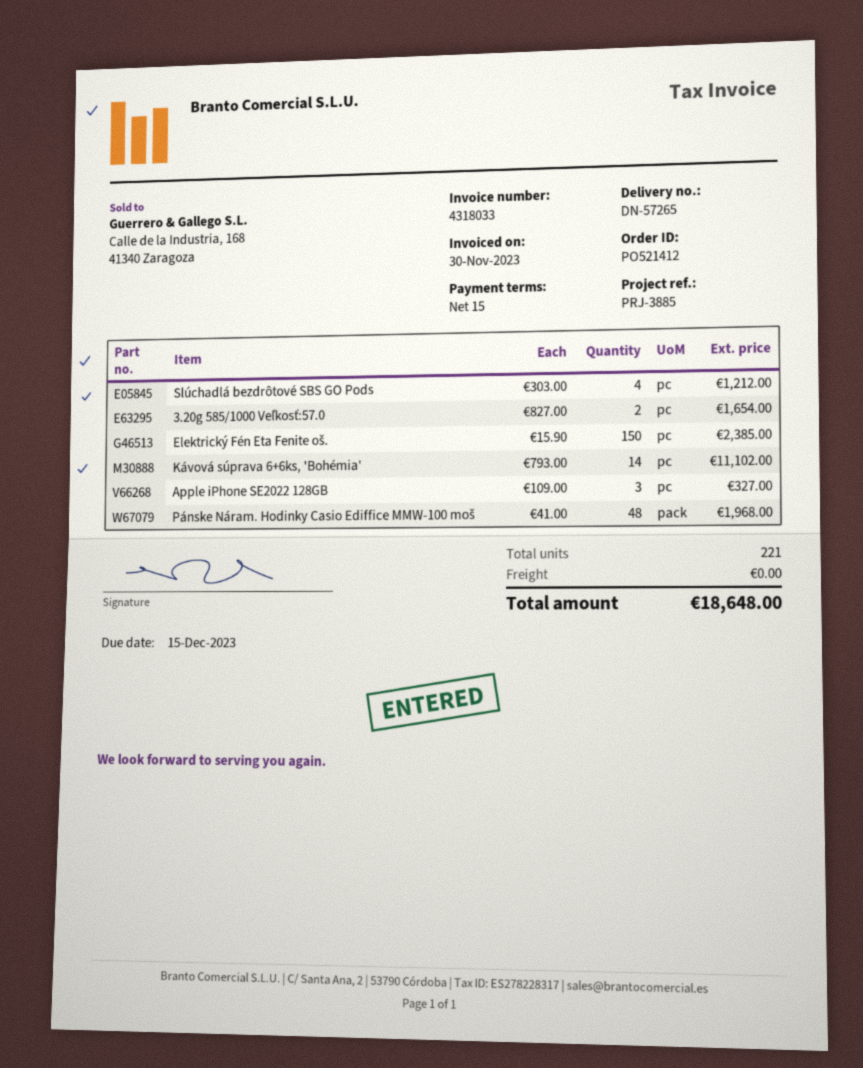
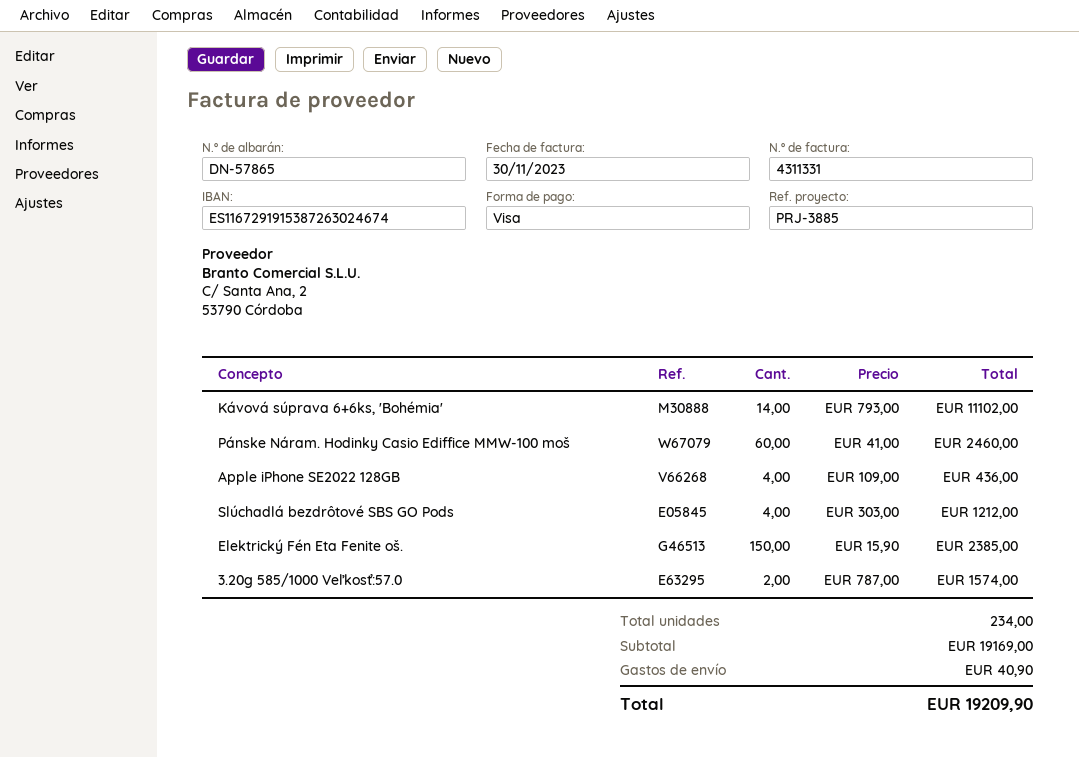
delivery note number: DN-57265 -> DN-57865
invoice number: 4318033 -> 4311331
3.20g 585/1000 Veľkosť:57.0: 2 x 827.00 = 1654.00 -> 2 x 787.00 = 1574.00
Apple iPhone SE2022 128GB: 3 x 109.00 = 327.00 -> 4 x 109.00 = 436.00
Pánske Náram. Hodinky Casio Ediffice MMW-100 moš: 48 x 41.00 = 1968.00 -> 60 x 41.00 = 2460.00
total quantity: 221 -> 234
shipping: 0.00 -> 40.90
total: 18648.00 -> 19209.90

